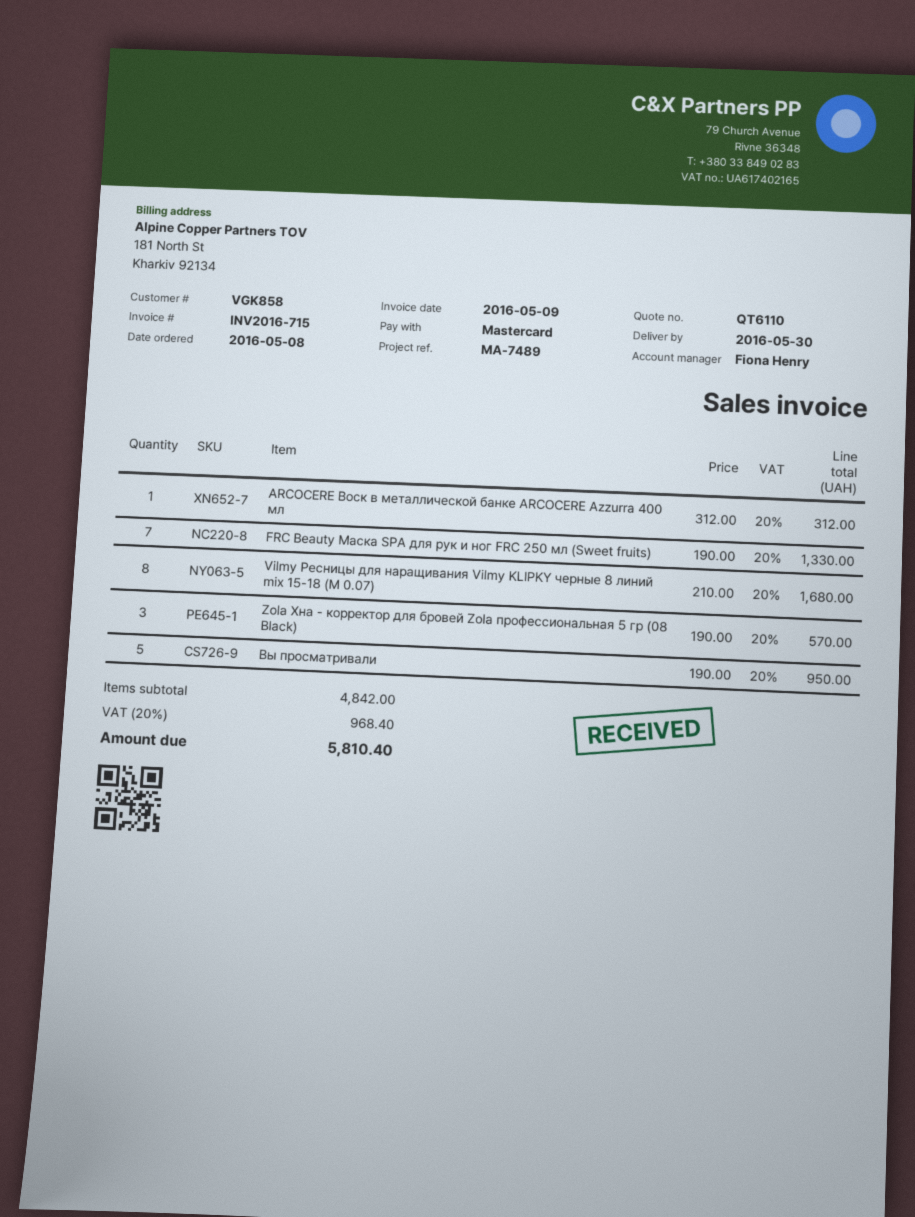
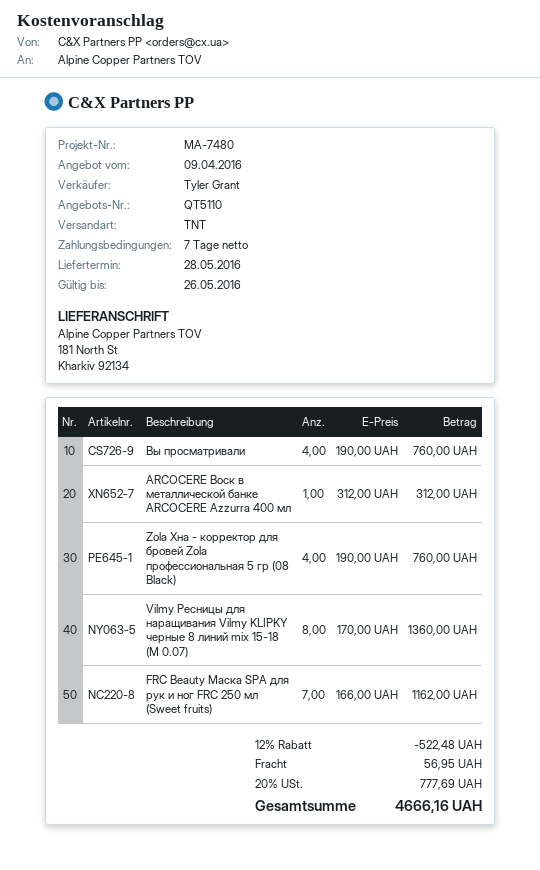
quote number: QT6110 -> QT5110
delivery date: 2016-05-30 -> 2016-05-28
reference: MA-7489 -> MA-7480
sales rep: Fiona Henry -> Tyler Grant
FRC Beauty Маска SPA для рук и ног FRC 250 мл (Sweet fruits): 7 x 190.00 = 1330.00 -> 7 x 166.00 = 1162.00
Vilmy Ресницы для наращивания Vilmy KLIPKY черные 8 линий mix 15-18 (M 0.07): 8 x 210.00 = 1680.00 -> 8 x 170.00 = 1360.00
Zola Хна - корректор для бровей Zola профессиональная 5 гр (08 Black): 3 x 190.00 = 570.00 -> 4 x 190.00 = 760.00
Вы просматривали: 5 x 190.00 = 950.00 -> 4 x 190.00 = 760.00
discount: none -> 12% = 522.48
shipping: none -> 56.95
tax: 20% = 968.40 -> 20% = 777.69
total: 5810.40 -> 4666.16

